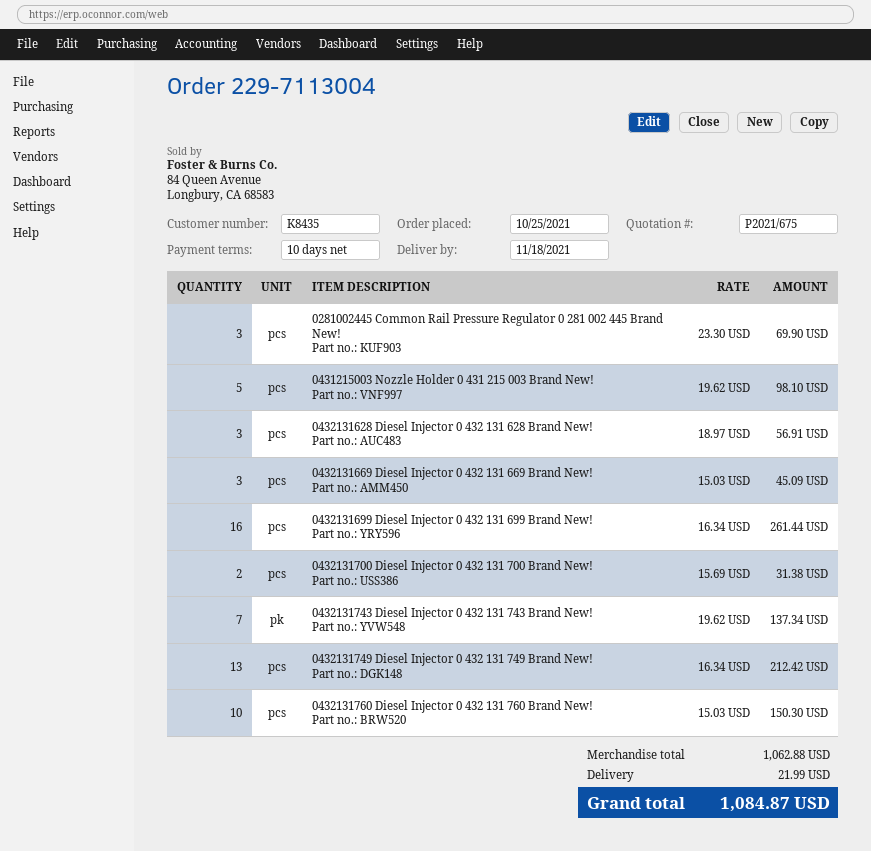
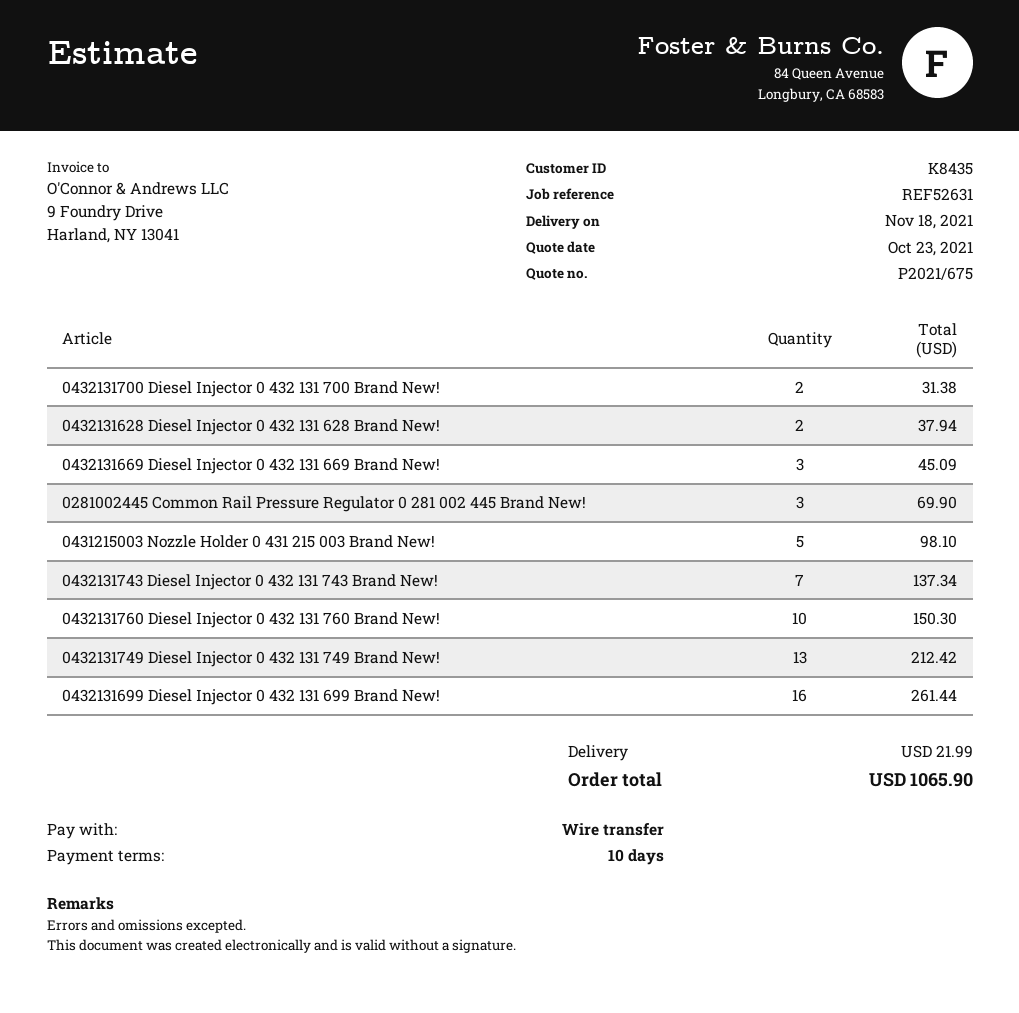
0432131628 Diesel Injector 0 432 131 628 Brand New!: 3 for 56.91 -> 2 for 37.94
total: 1084.87 -> 1065.90

